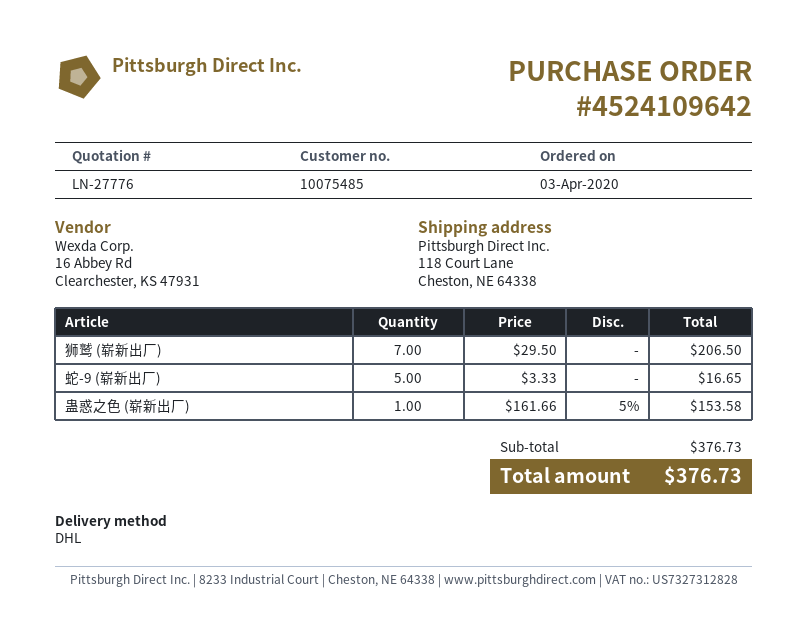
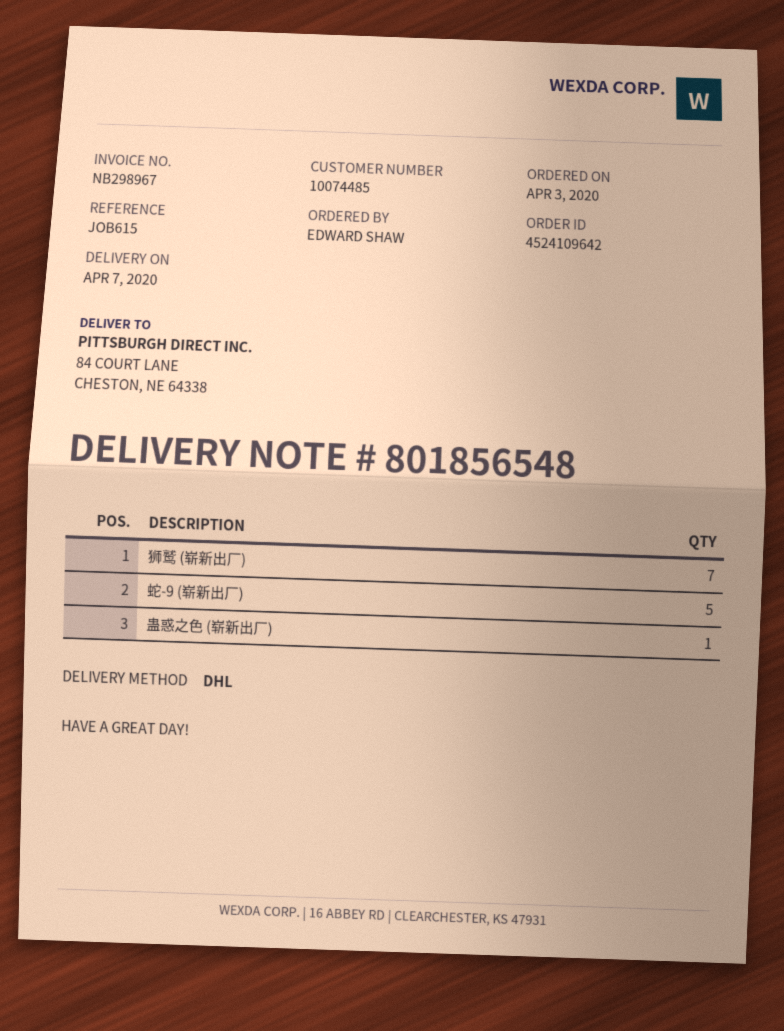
customer number: 10075485 -> 10074485
ship to: 118 Court Lane, Cheston, NE 64338 -> 84 COURT LANE, CHESTON, NE 64338

